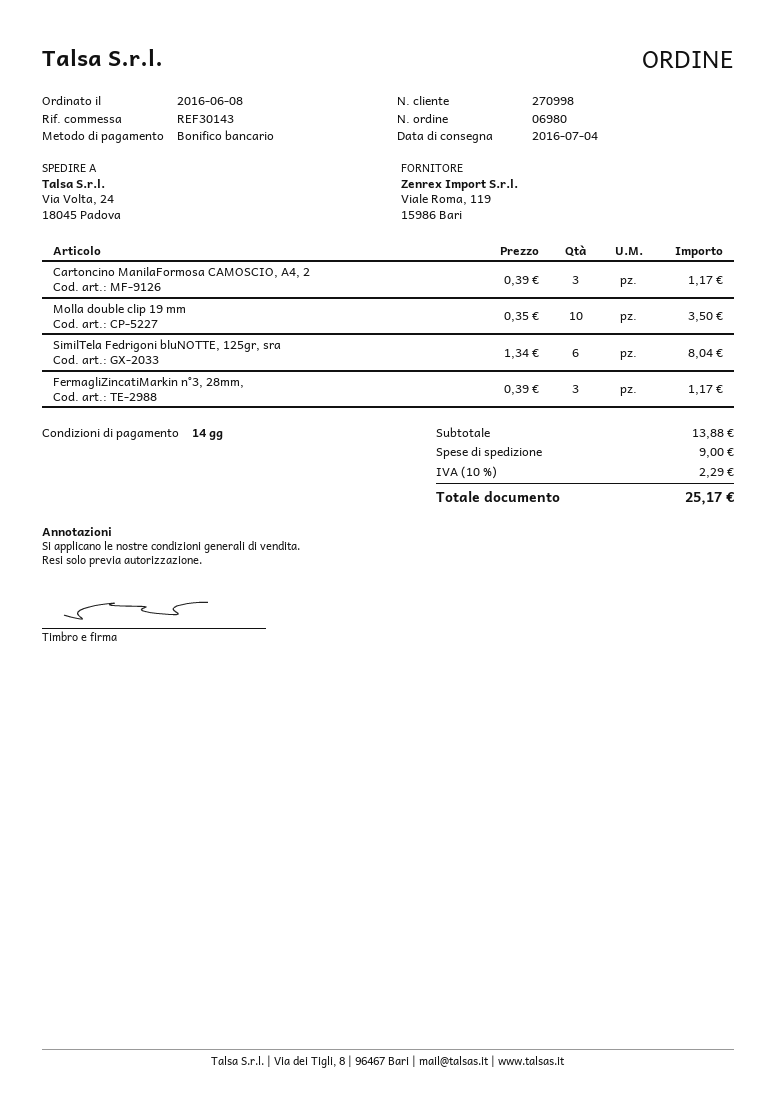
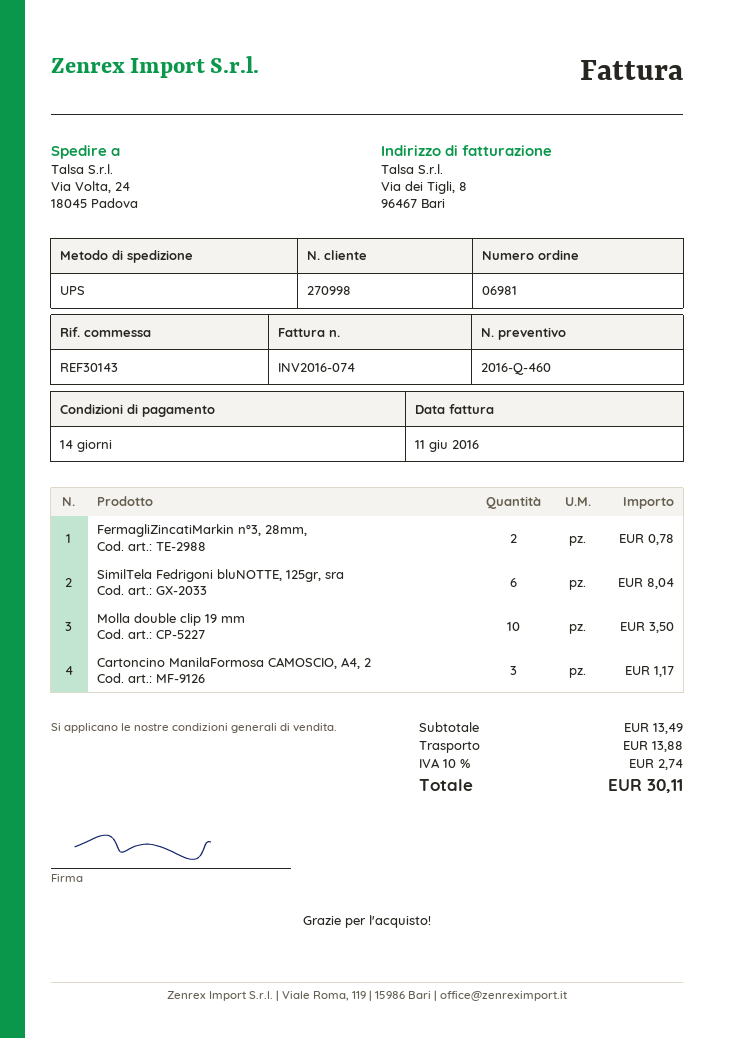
order number: 06980 -> 06981
FermagliZincatiMarkin n°3, 28mm,: 3 for 1.17 -> 2 for 0.78
subtotal: 13.88 -> 13.49
shipping: 9.00 -> 13.88
tax: 10% = 2.29 -> 10% = 2.74
total: 25.17 -> 30.11

